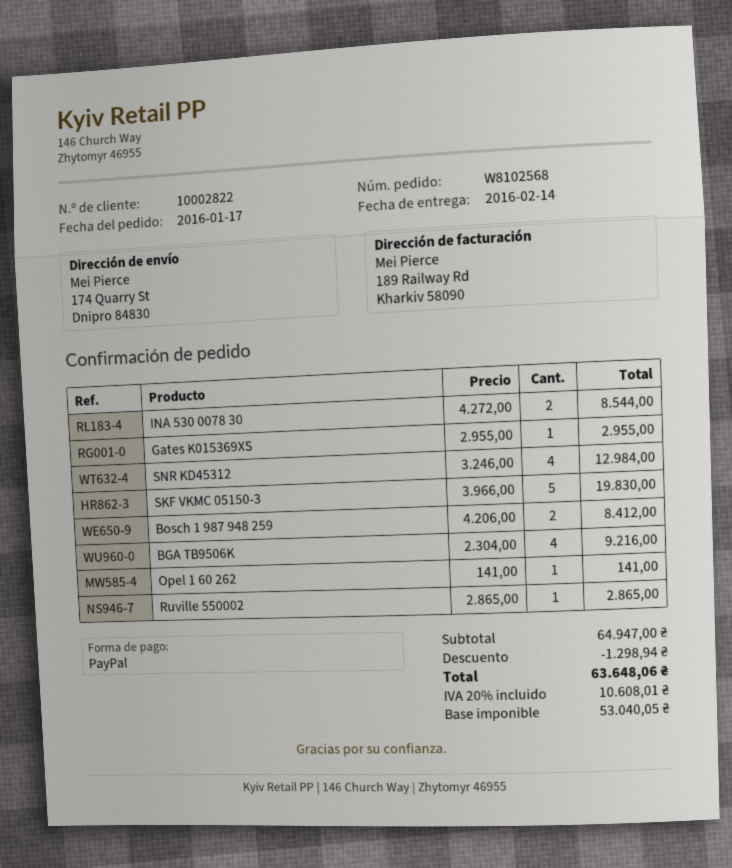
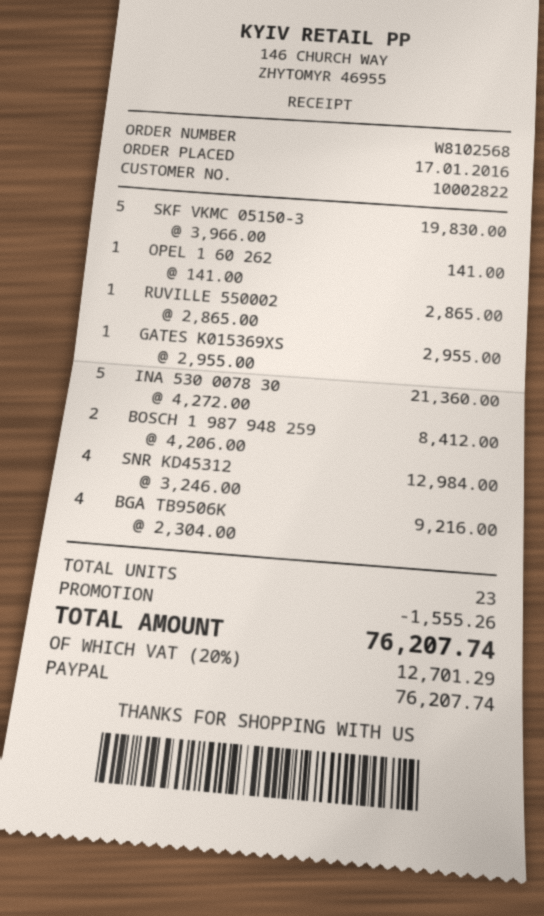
INA 530 0078 30: 2 x 4272.00 = 8544.00 -> 5 x 4272.00 = 21360.00
discount: 1298.94 -> 1555.26
tax: 20% = 10608.01 -> 20% = 12701.29
total: 63648.06 -> 76207.74

